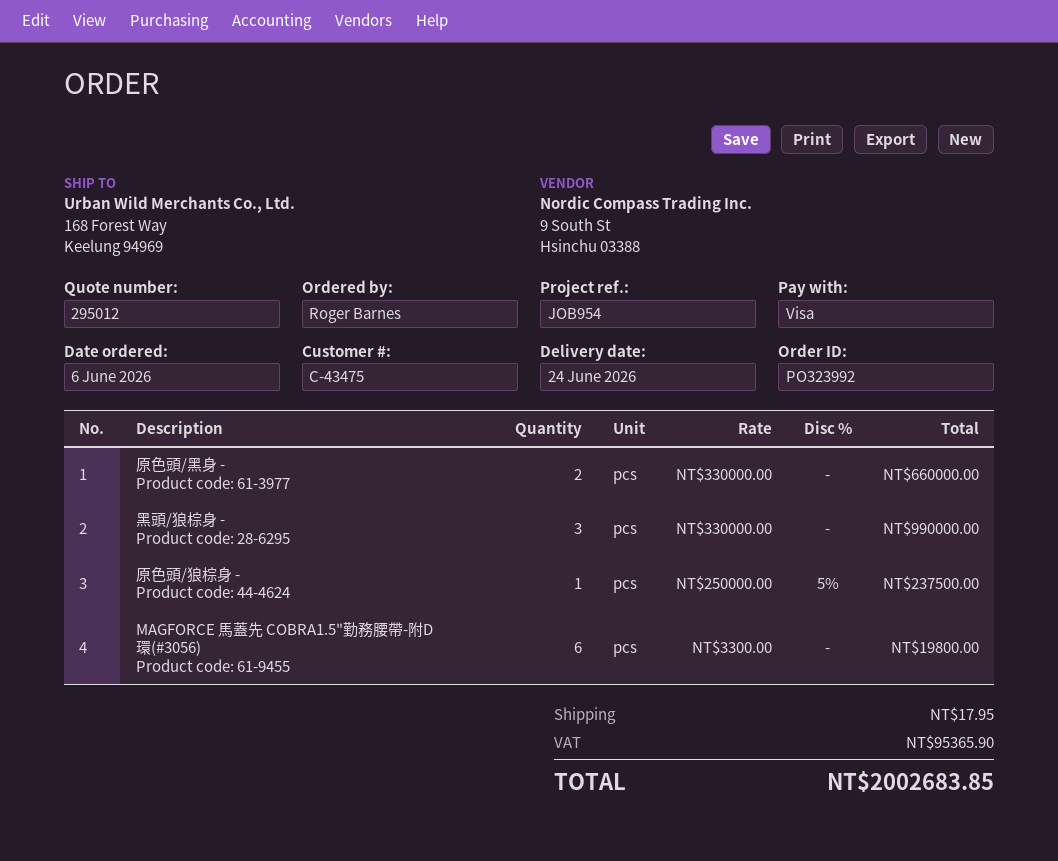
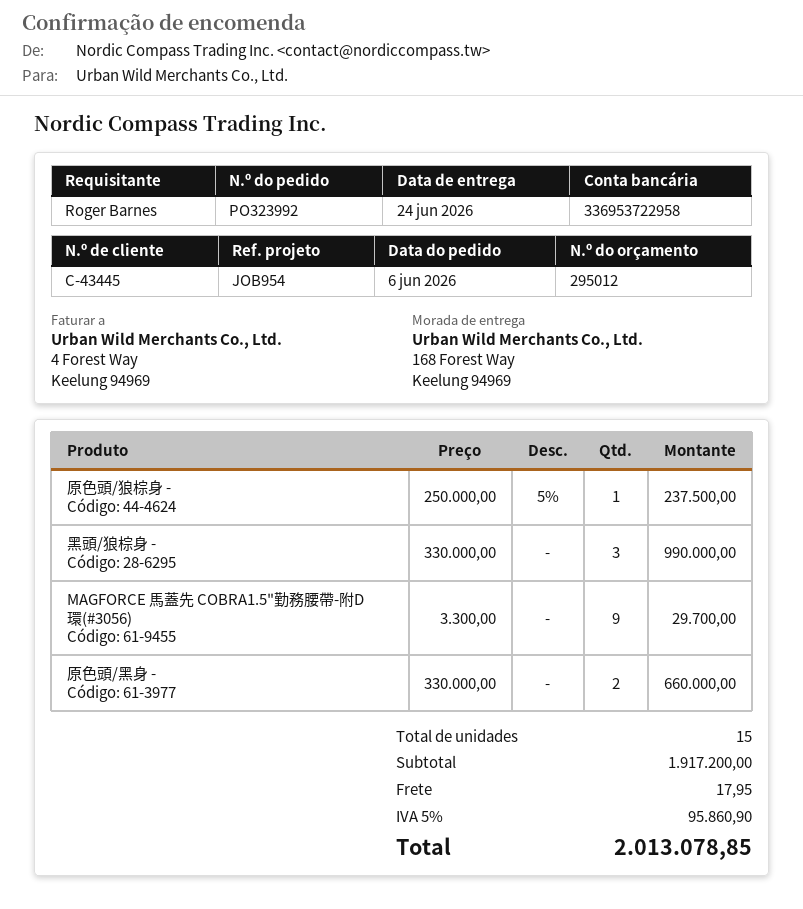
customer number: C-43475 -> C-43445
MAGFORCE 馬蓋先 COBRA1.5"勤務腰帶-附D環(#3056): 6 x 3300.00 = 19800.00 -> 9 x 3300.00 = 29700.00
tax: 95365.90 -> 95860.90
total: 2002683.85 -> 2013078.85

